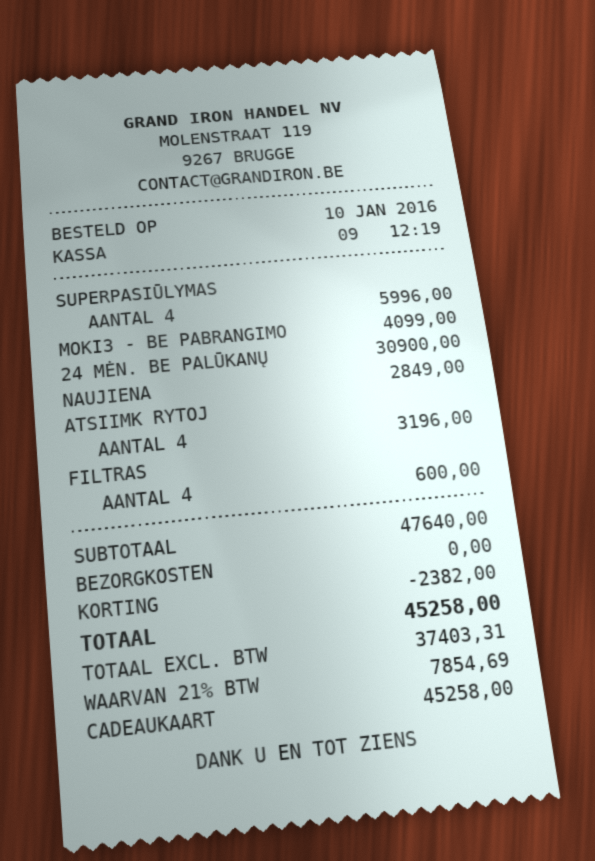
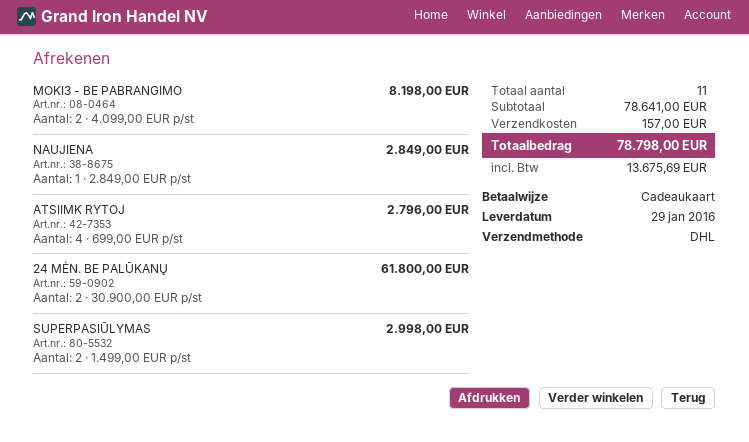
SUPERPASIŪLYMAS: 4 for 5996.00 -> 2 for 2998.00
MOKI3 - BE PABRANGIMO: 1 for 4099.00 -> 2 for 8198.00
24 MĖN. BE PALŪKANŲ: 1 for 30900.00 -> 2 for 61800.00
ATSIIMK RYTOJ: 4 for 3196.00 -> 4 for 2796.00
FILTRAS: 4 for 600.00 -> none
subtotal: 47640.00 -> 78641.00
discount: 2382.00 -> none
shipping: 0.00 -> 157.00
tax: 7854.69 -> 13675.69
total: 45258.00 -> 78798.00

